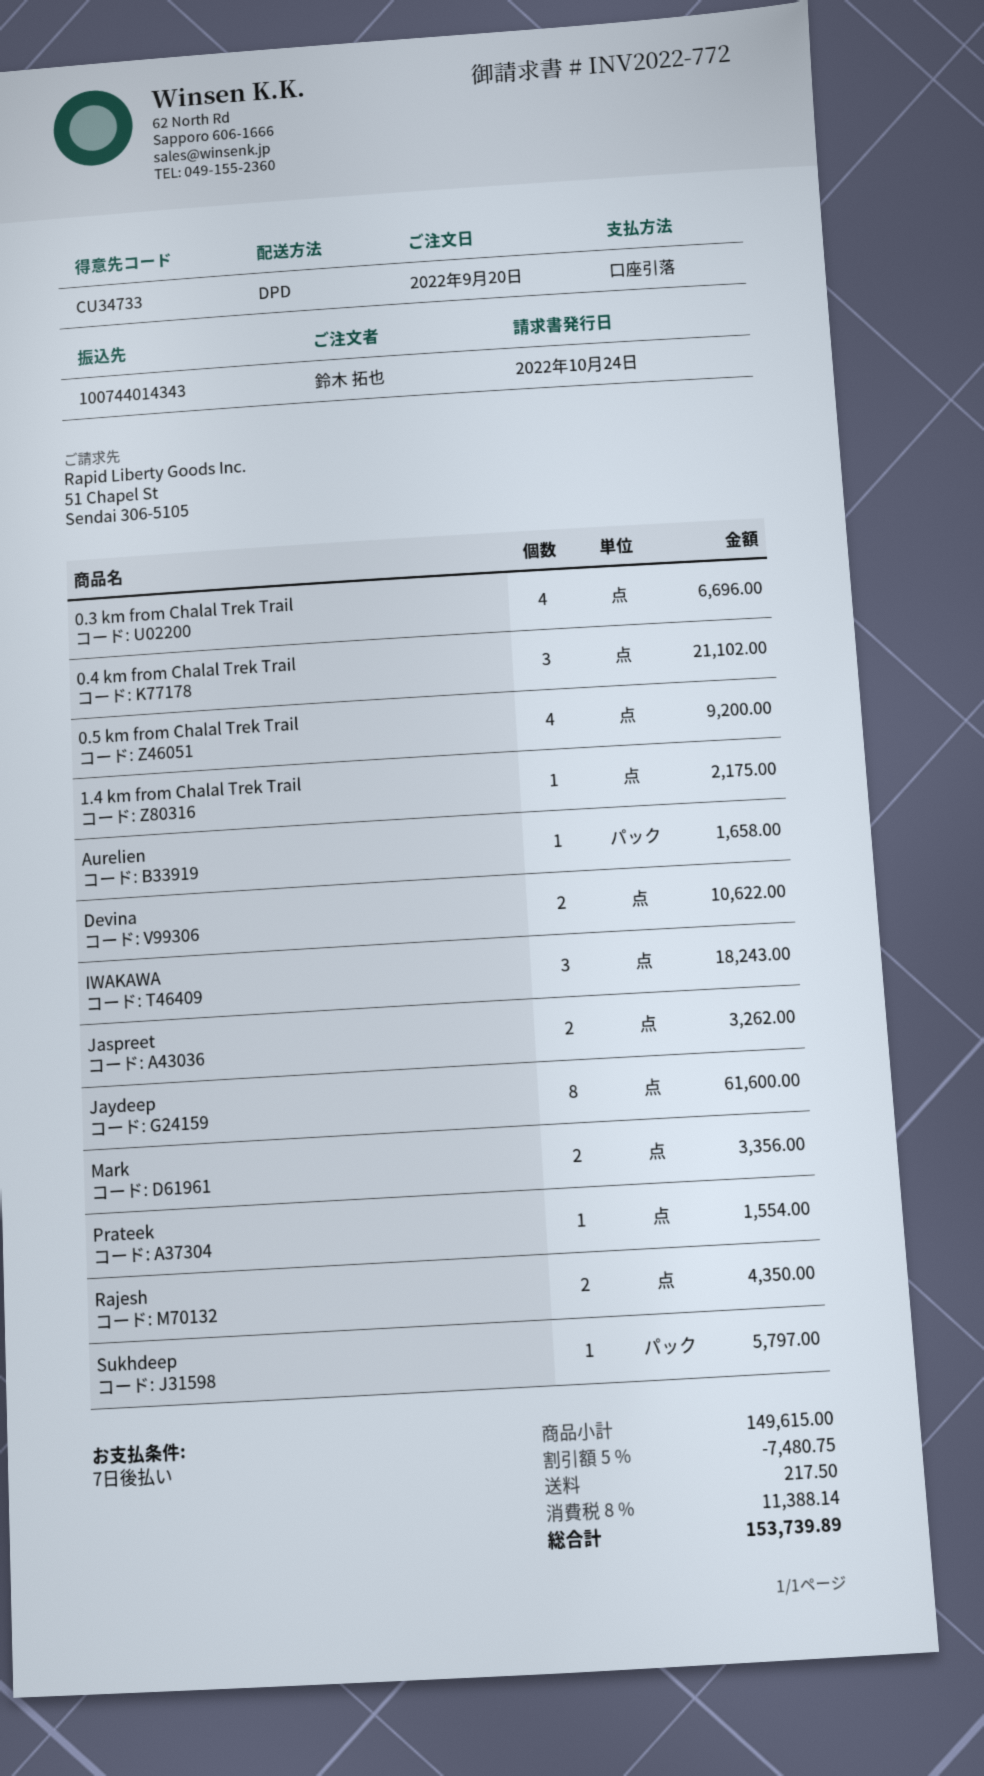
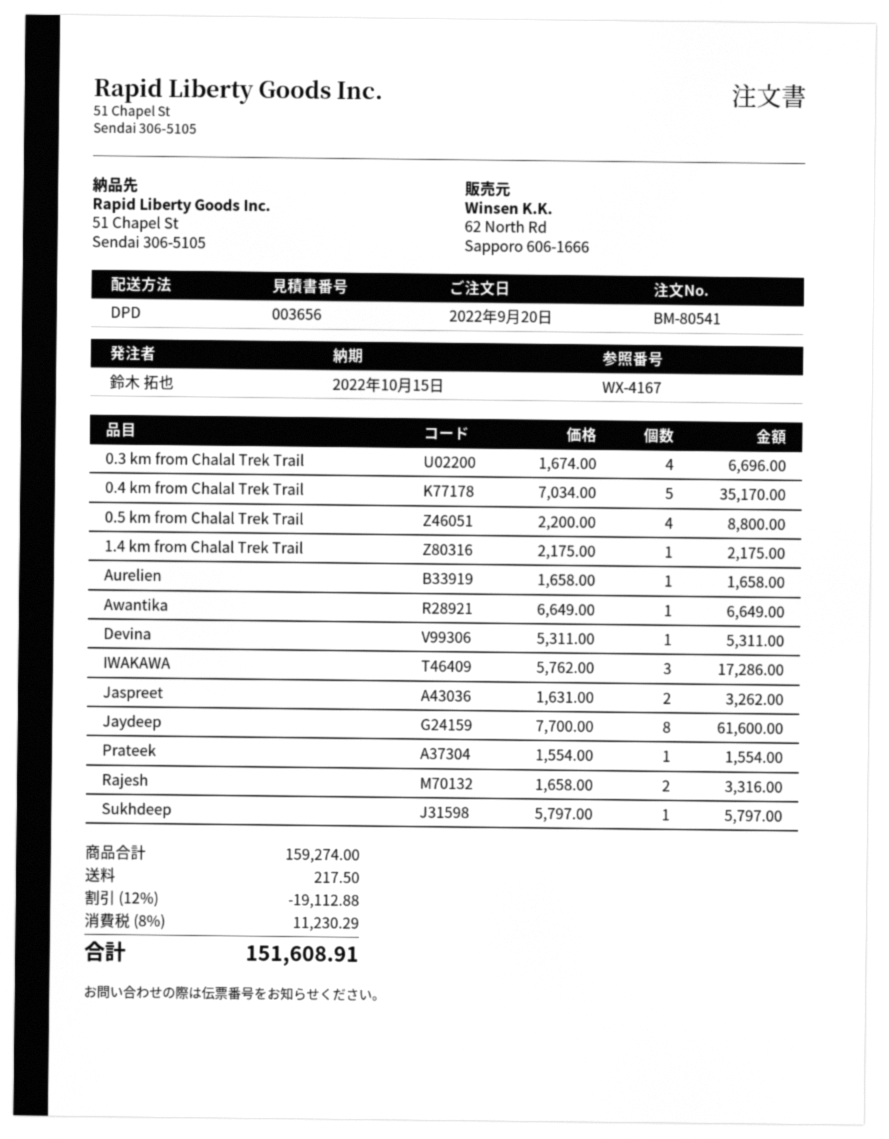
0.4 km from Chalal Trek Trail: 3 for 21102.00 -> 5 for 35170.00
0.5 km from Chalal Trek Trail: 4 for 9200.00 -> 4 for 8800.00
Devina: 2 for 10622.00 -> 1 for 5311.00
IWAKAWA: 3 for 18243.00 -> 3 for 17286.00
Mark: 2 for 3356.00 -> none
Rajesh: 2 for 4350.00 -> 2 for 3316.00
Awantika: none -> 1 for 6649.00
subtotal: 149615.00 -> 159274.00
discount: 5% = 7480.75 -> 12% = 19112.88
tax: 8% = 11388.14 -> 8% = 11230.29
total: 153739.89 -> 151608.91

